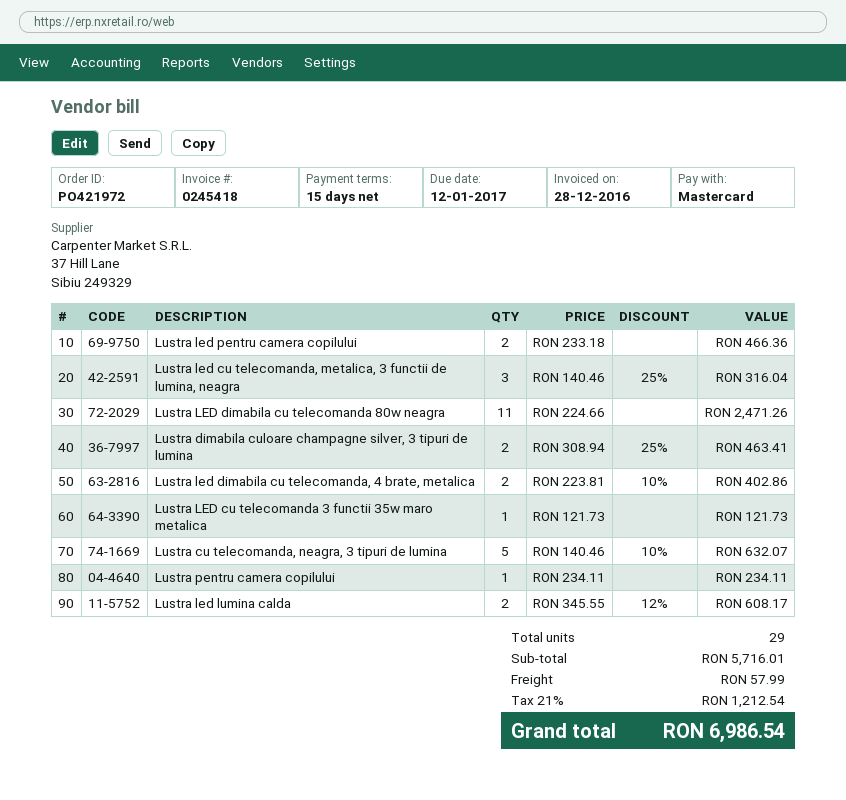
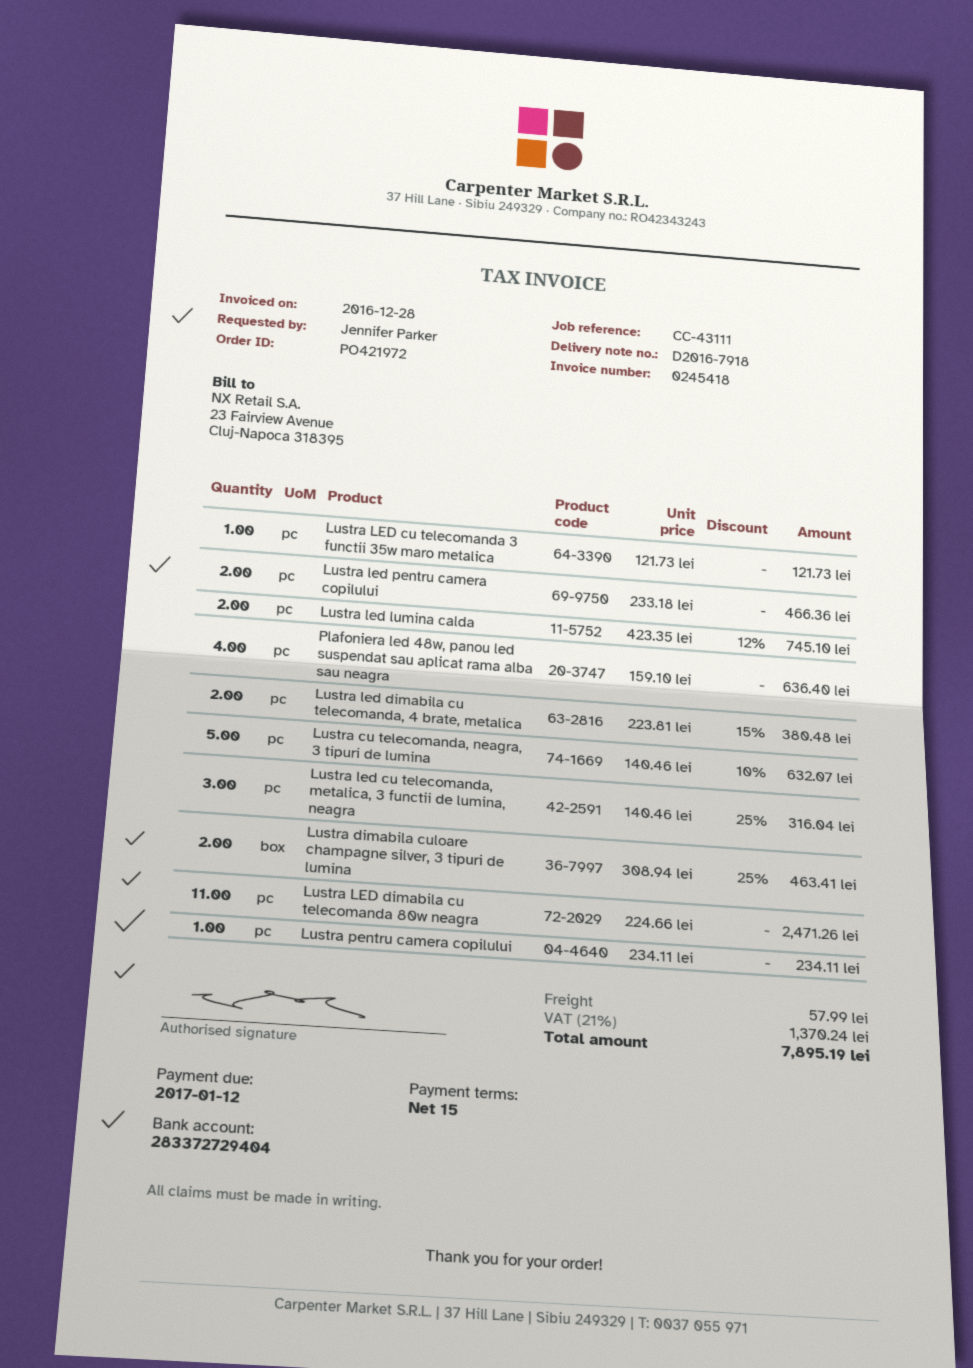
Lustra led dimabila cu telecomanda, 4 brate, metalica: 2 x 223.81 - 10% = 402.86 -> 2 x 223.81 - 15% = 380.48
Lustra led lumina calda: 2 x 345.55 - 12% = 608.17 -> 2 x 423.35 - 12% = 745.10
Plafoniera led 48w, panou led suspendat sau aplicat rama alba sau neagra: none -> 4 x 159.10 = 636.40
tax: 21% = 1212.54 -> 21% = 1370.24
total: 6986.54 -> 7895.19

